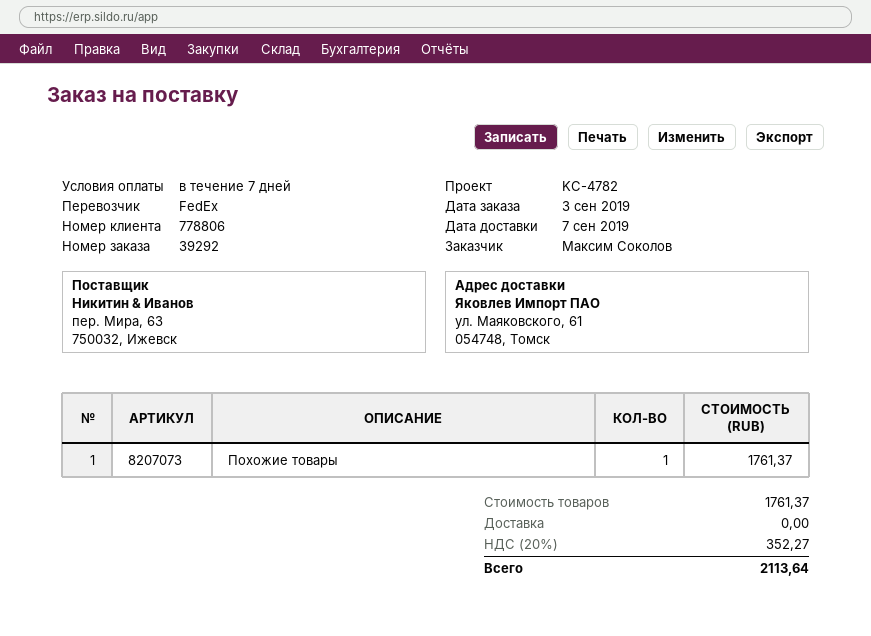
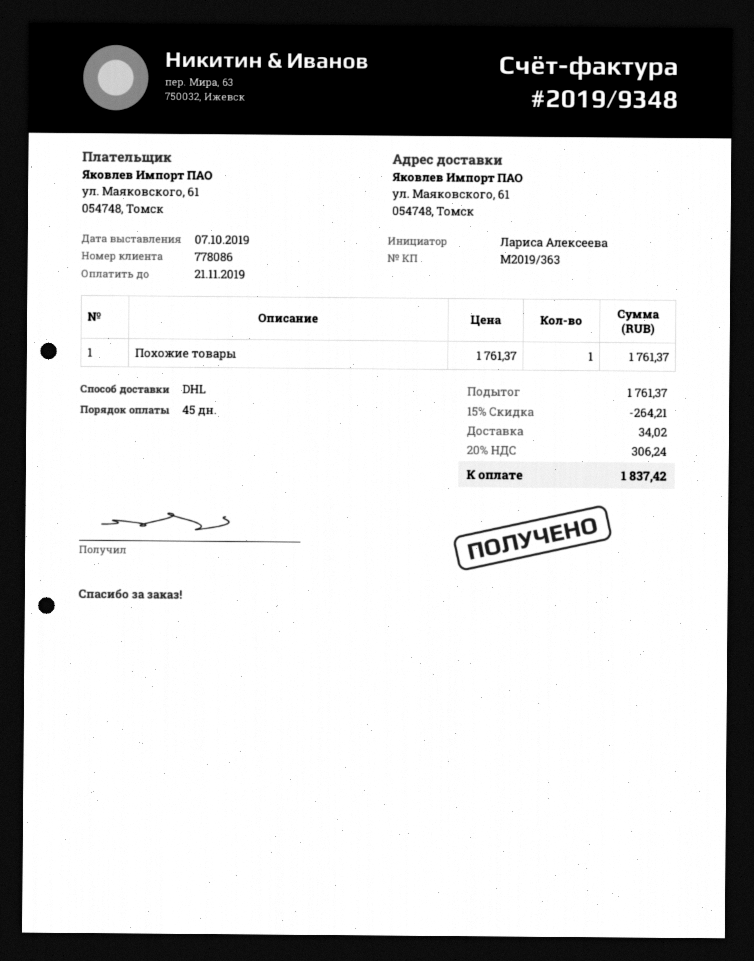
payment terms: 7 days -> 45 days
customer number: 778806 -> 778086
ordered by: Максим Соколов -> Лариса Алексеева
shipping method: FedEx -> DHL
discount: none -> 15% = 264.21
shipping: 0.00 -> 34.02
tax: 20% = 352.27 -> 20% = 306.24
total: 2113.64 -> 1837.42

